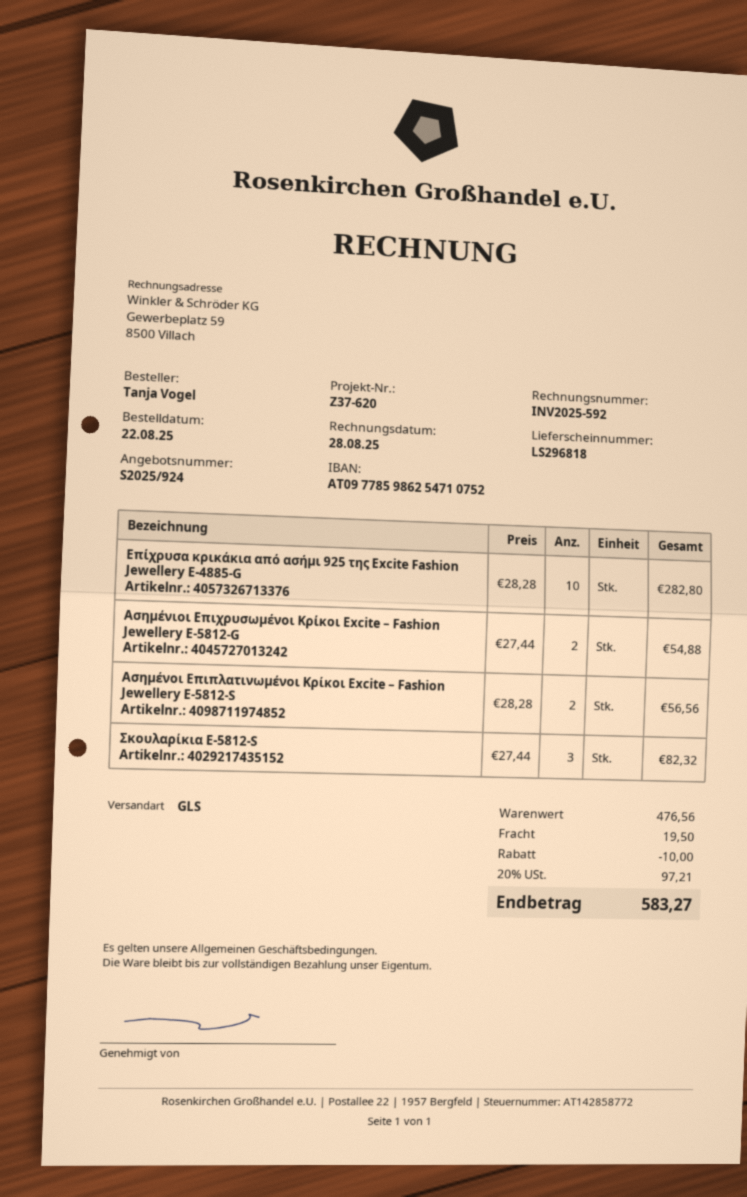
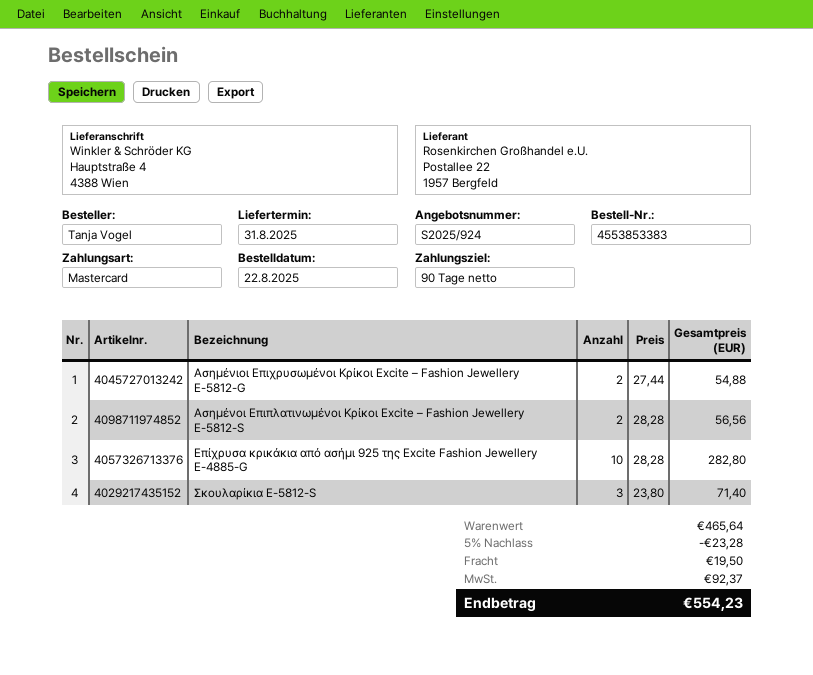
Σκουλαρίκια E-5812-S: 3 x 27.44 = 82.32 -> 3 x 23.80 = 71.40
subtotal: 476.56 -> 465.64
discount: 10.00 -> 23.28
tax: 97.21 -> 92.37
total: 583.27 -> 554.23

